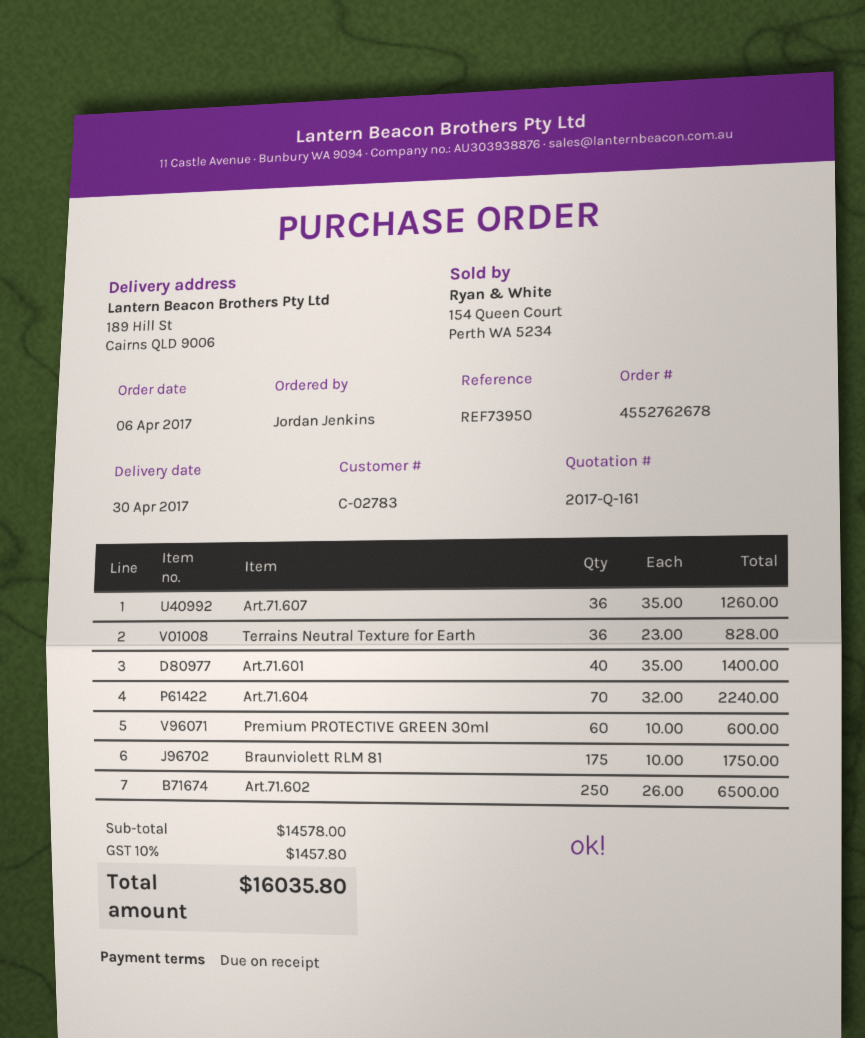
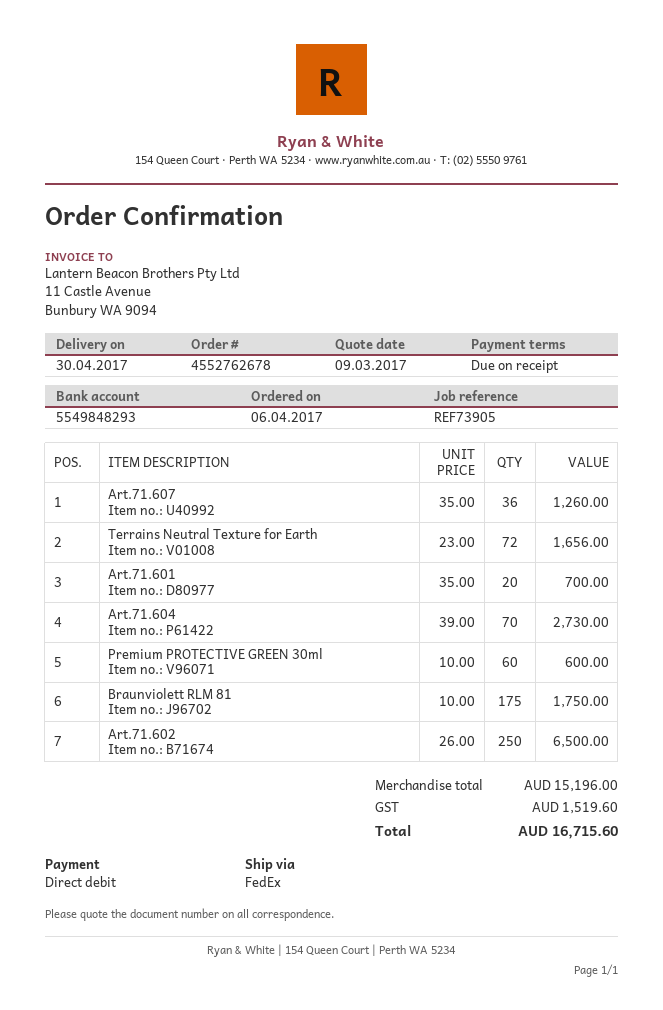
reference: REF73950 -> REF73905
Terrains Neutral Texture for Earth: 36 x 23.00 = 828.00 -> 72 x 23.00 = 1656.00
Art.71.601: 40 x 35.00 = 1400.00 -> 20 x 35.00 = 700.00
Art.71.604: 70 x 32.00 = 2240.00 -> 70 x 39.00 = 2730.00
subtotal: 14578.00 -> 15196.00
tax: 1457.80 -> 1519.60
total: 16035.80 -> 16715.60

